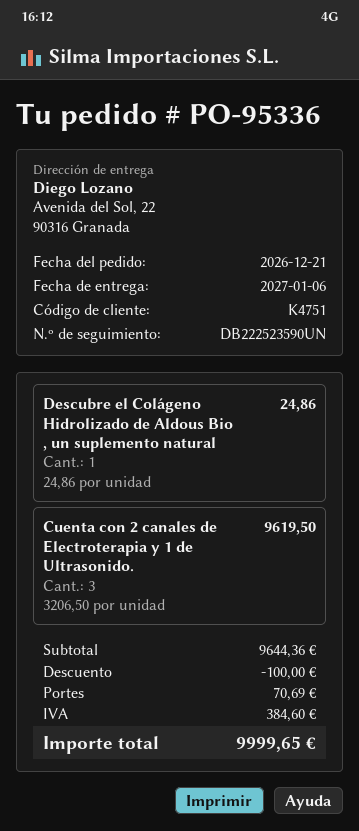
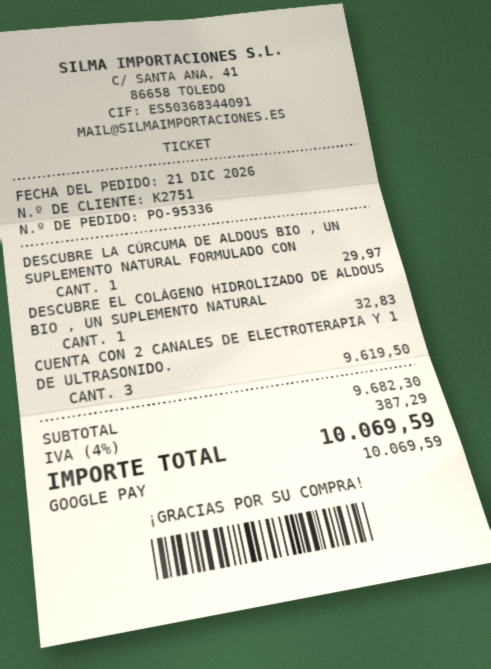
customer number: K4751 -> K2751
Descubre el Colágeno Hidrolizado de Aldous Bio , un suplemento natural: 1 for 24.86 -> 1 for 32.83
DESCUBRE LA CÚRCUMA DE ALDOUS BIO , UN SUPLEMENTO NATURAL FORMULADO CON: none -> 1 for 29.97
subtotal: 9644.36 -> 9682.30
discount: 100.00 -> none
shipping: 70.69 -> none
tax: 384.60 -> 387.29
total: 9999.65 -> 10069.59

